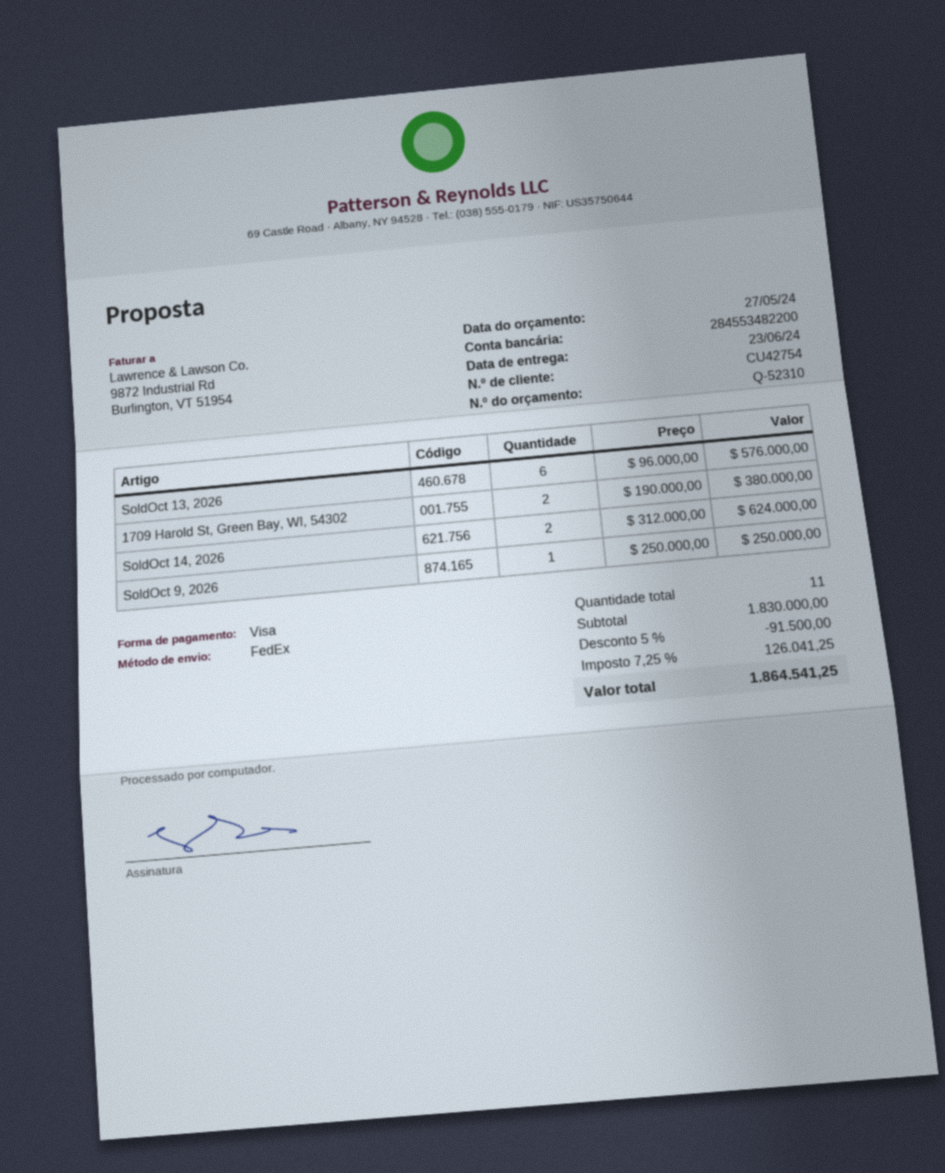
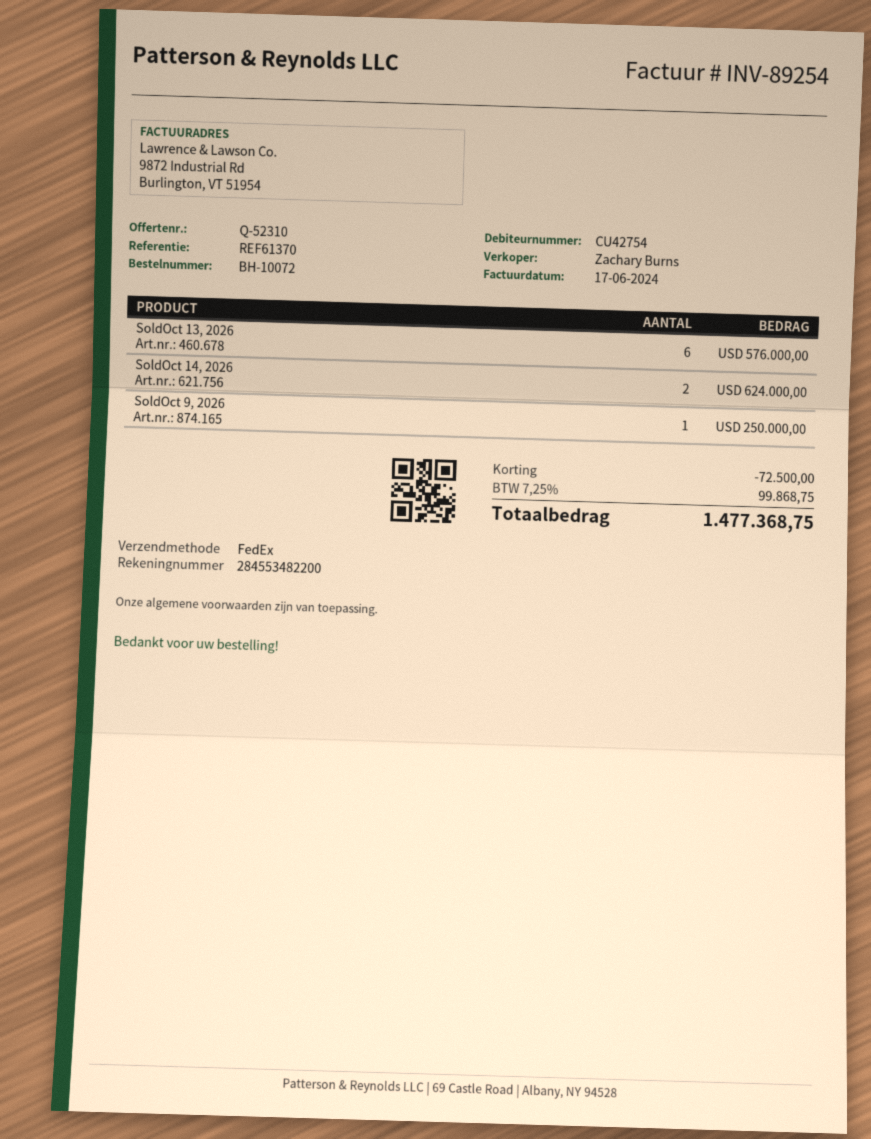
1709 Harold St, Green Bay, WI, 54302: 2 for 380000.00 -> none
discount: 91500.00 -> 72500.00
tax: 7.25% = 126041.25 -> 7.25% = 99868.75
total: 1864541.25 -> 1477368.75

